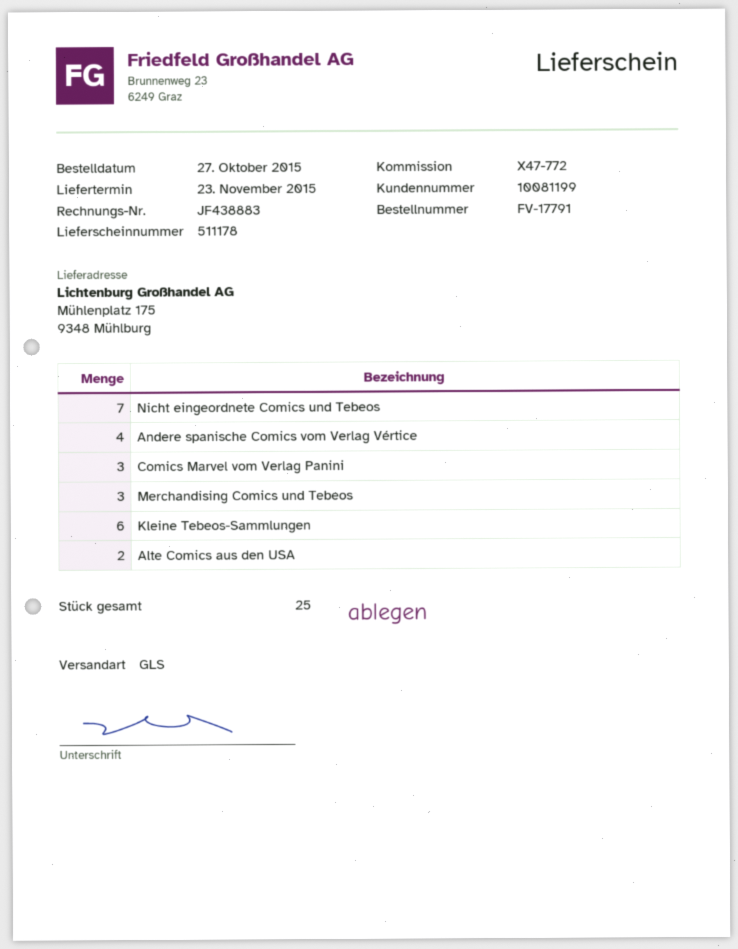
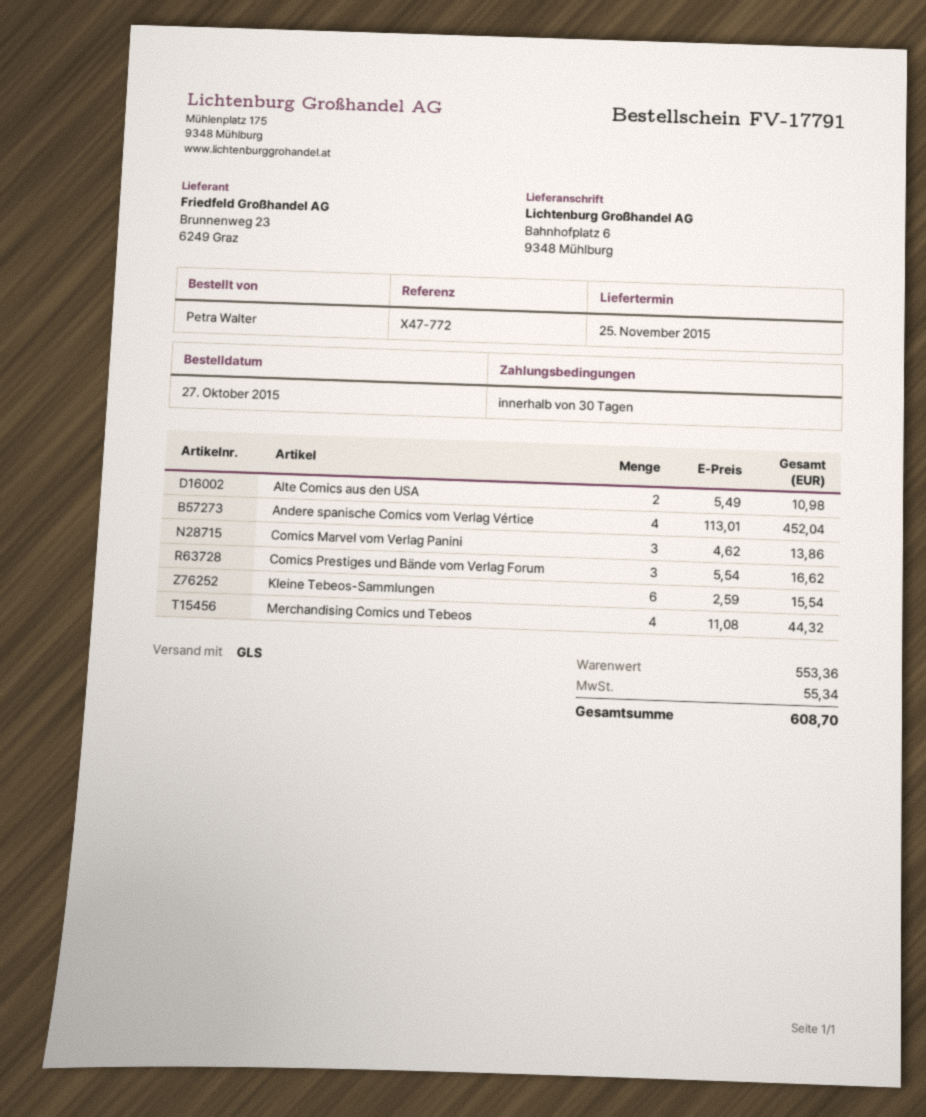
delivery date: 2015-11-23 -> 2015-11-25
ship to: Mühlenplatz 175, 9348 Mühlburg -> Bahnhofplatz 6, 9348 Mühlburg
Nicht eingeordnete Comics und Tebeos: 7 -> none
Merchandising Comics und Tebeos: 3 -> 4
Comics Prestiges und Bände vom Verlag Forum: none -> 3

